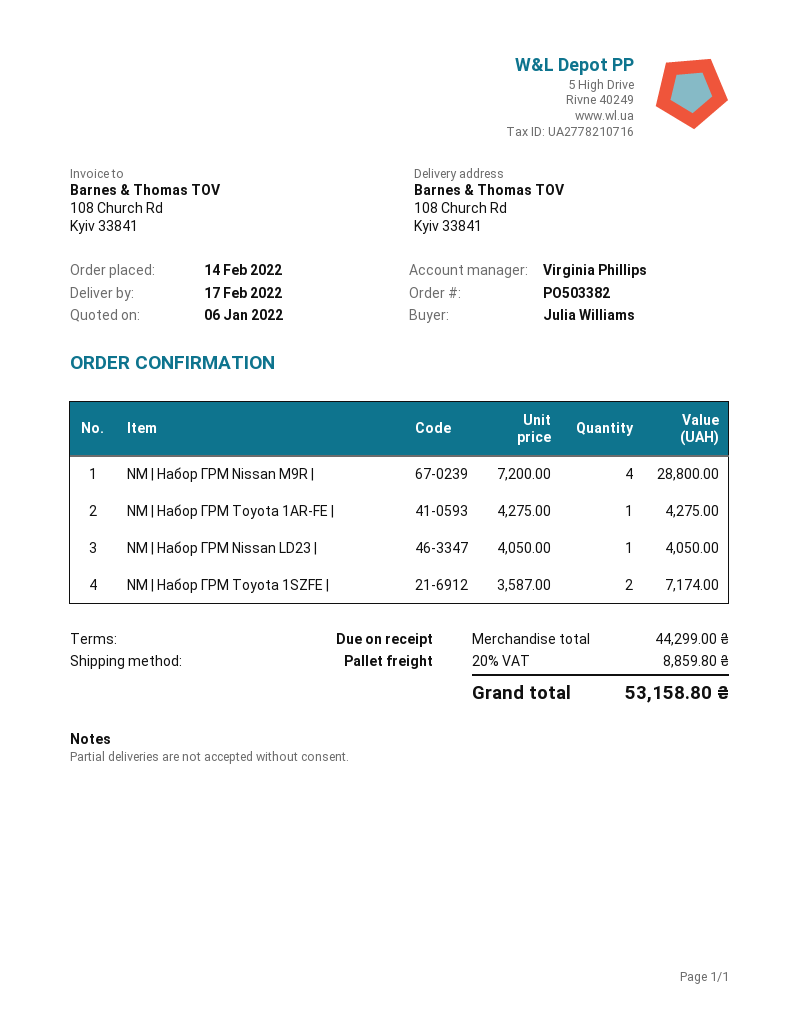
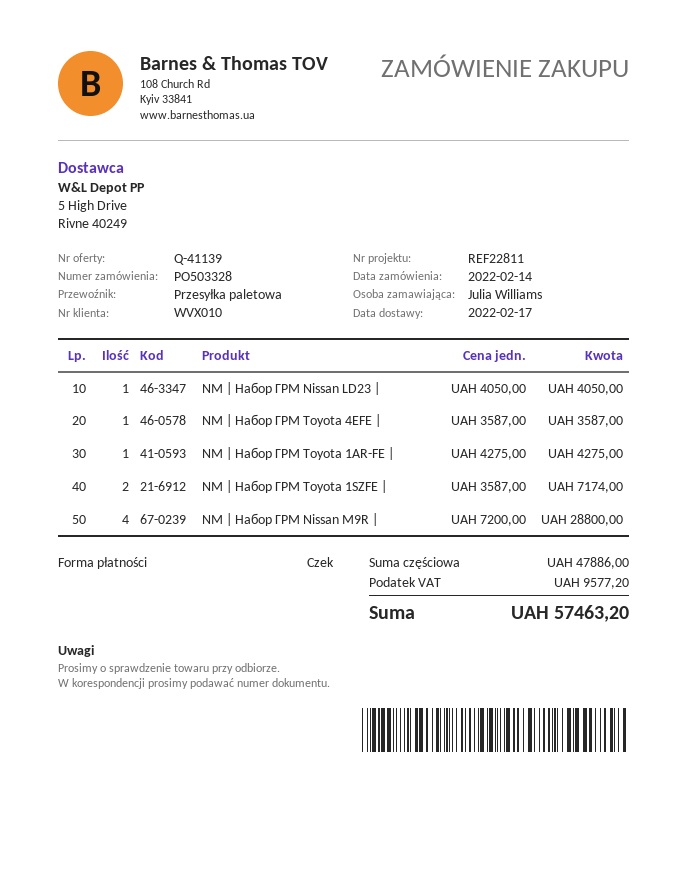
order number: PO503382 -> PO503328
NM | Набор ГРМ Toyota 4EFE |: none -> 1 x 3587.00 = 3587.00
subtotal: 44299.00 -> 47886.00
tax: 8859.80 -> 9577.20
total: 53158.80 -> 57463.20

